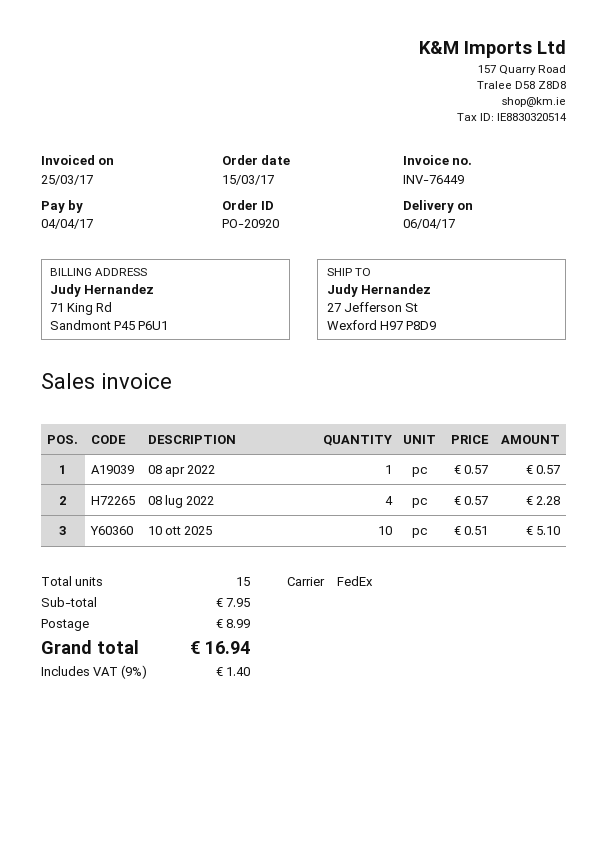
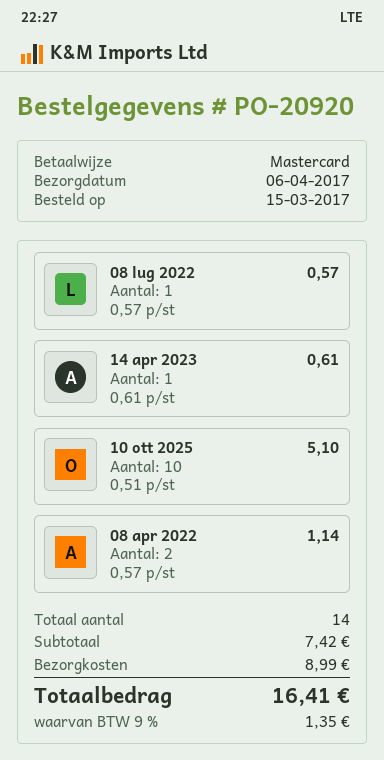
08 apr 2022: 1 x 0.57 = 0.57 -> 2 x 0.57 = 1.14
08 lug 2022: 4 x 0.57 = 2.28 -> 1 x 0.57 = 0.57
14 apr 2023: none -> 1 x 0.61 = 0.61
total quantity: 15 -> 14
subtotal: 7.95 -> 7.42
tax: 9% = 1.40 -> 9% = 1.35
total: 16.94 -> 16.41

